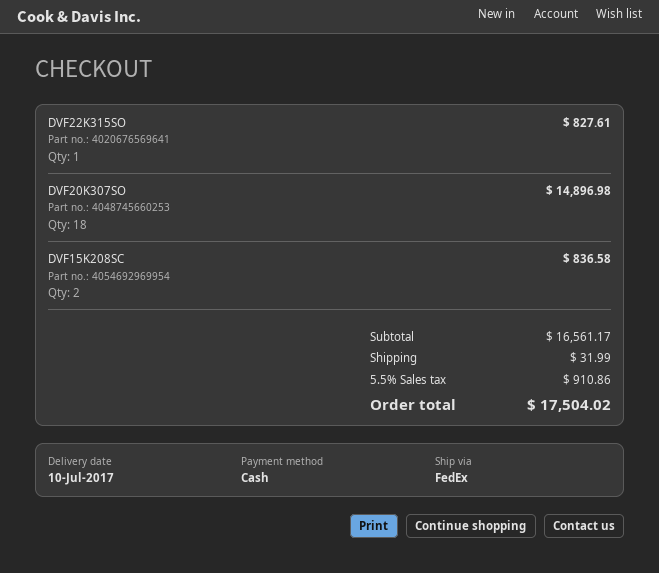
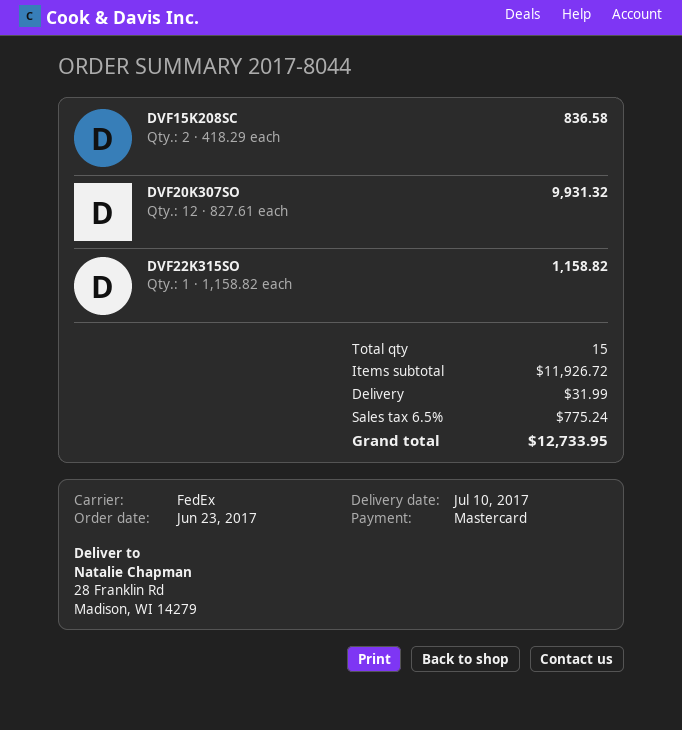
payment method: cash -> Mastercard
DVF22K315SO: 1 for 827.61 -> 1 for 1158.82
DVF20K307SO: 18 for 14896.98 -> 12 for 9931.32
subtotal: 16561.17 -> 11926.72
tax: 5.5% = 910.86 -> 6.5% = 775.24
total: 17504.02 -> 12733.95

